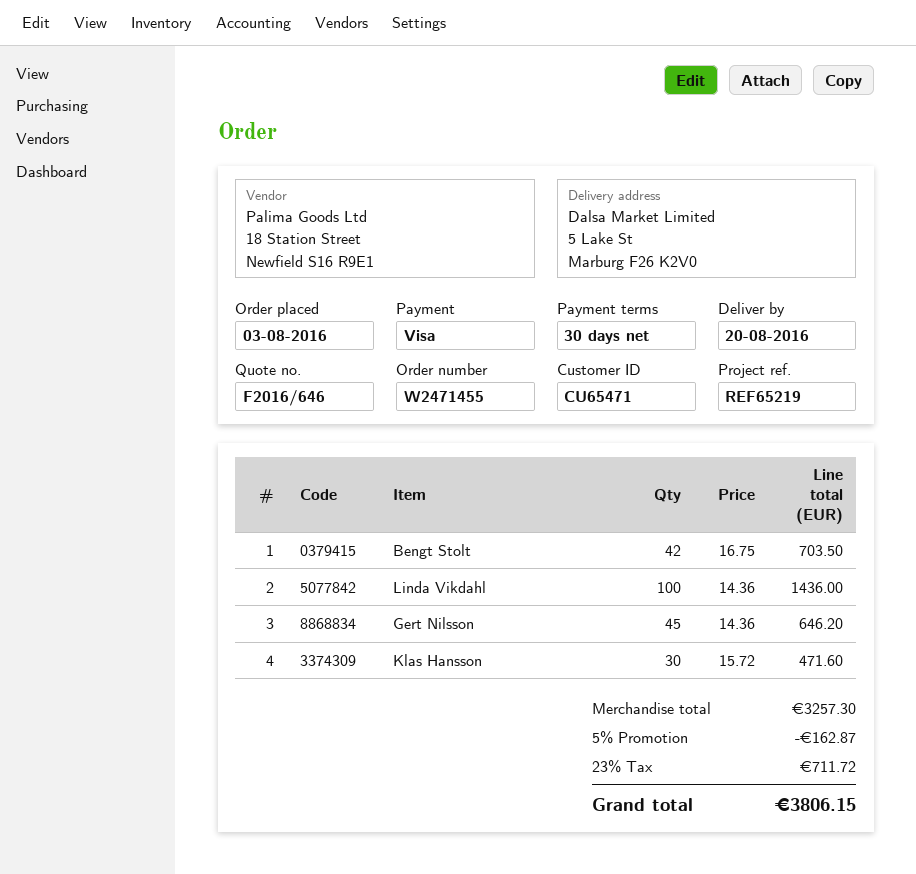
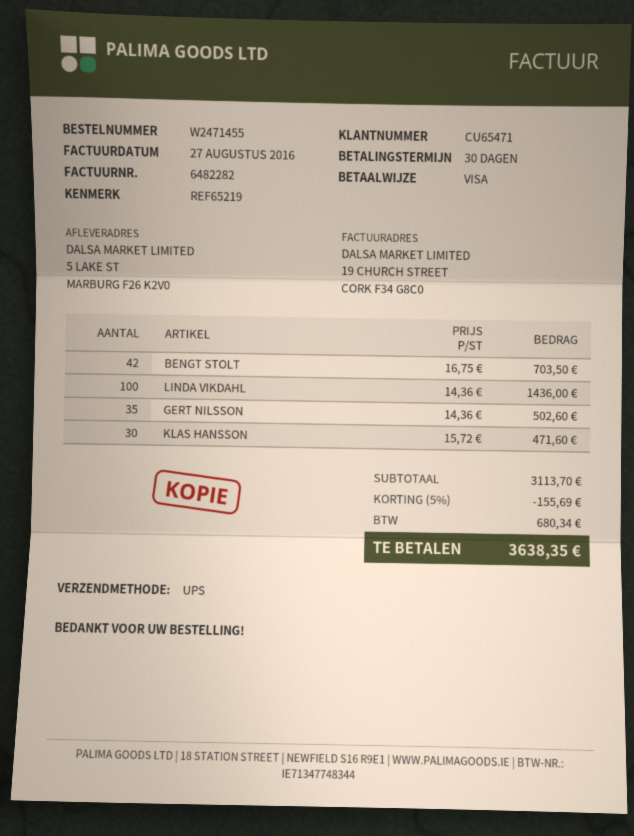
Gert Nilsson: 45 x 14.36 = 646.20 -> 35 x 14.36 = 502.60
subtotal: 3257.30 -> 3113.70
discount: 5% = 162.87 -> 5% = 155.69
tax: 711.72 -> 680.34
total: 3806.15 -> 3638.35

